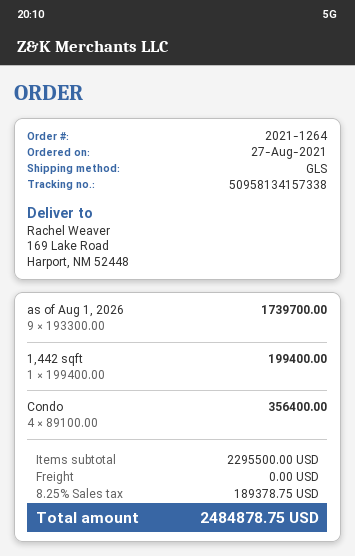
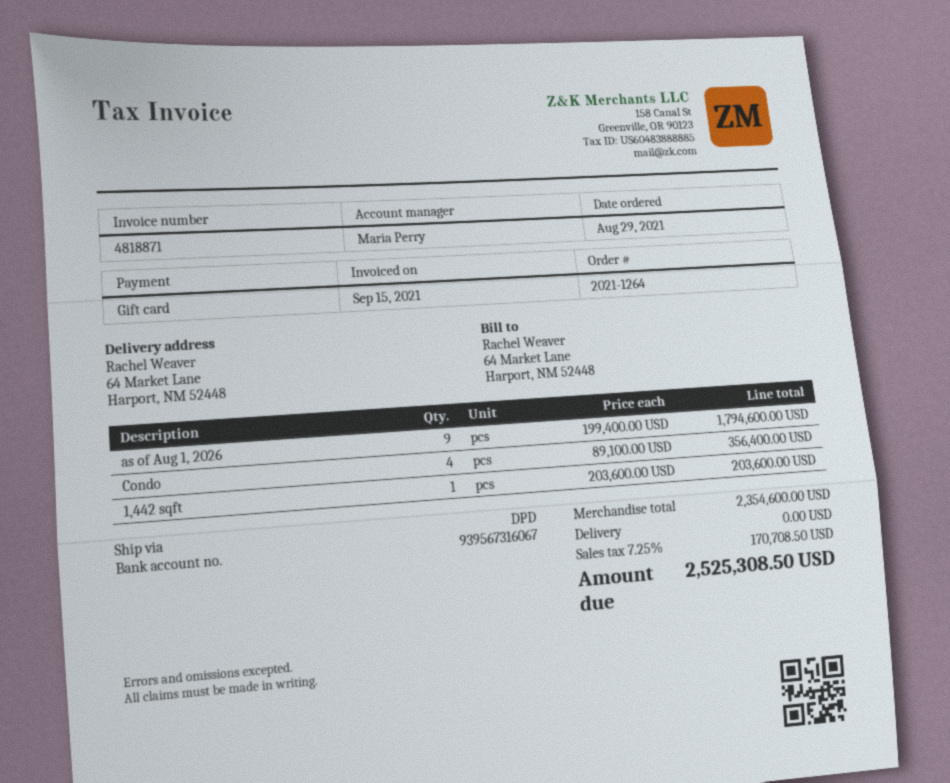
order date: 2021-08-27 -> 2021-08-29
shipping method: GLS -> DPD
ship to: 169 Lake Road, Harport, NM 52448 -> 64 Market Lane, Harport, NM 52448
as of Aug 1, 2026: 9 x 193300.00 = 1739700.00 -> 9 x 199400.00 = 1794600.00
1,442 sqft: 1 x 199400.00 = 199400.00 -> 1 x 203600.00 = 203600.00
subtotal: 2295500.00 -> 2354600.00
tax: 8.25% = 189378.75 -> 7.25% = 170708.50
total: 2484878.75 -> 2525308.50

